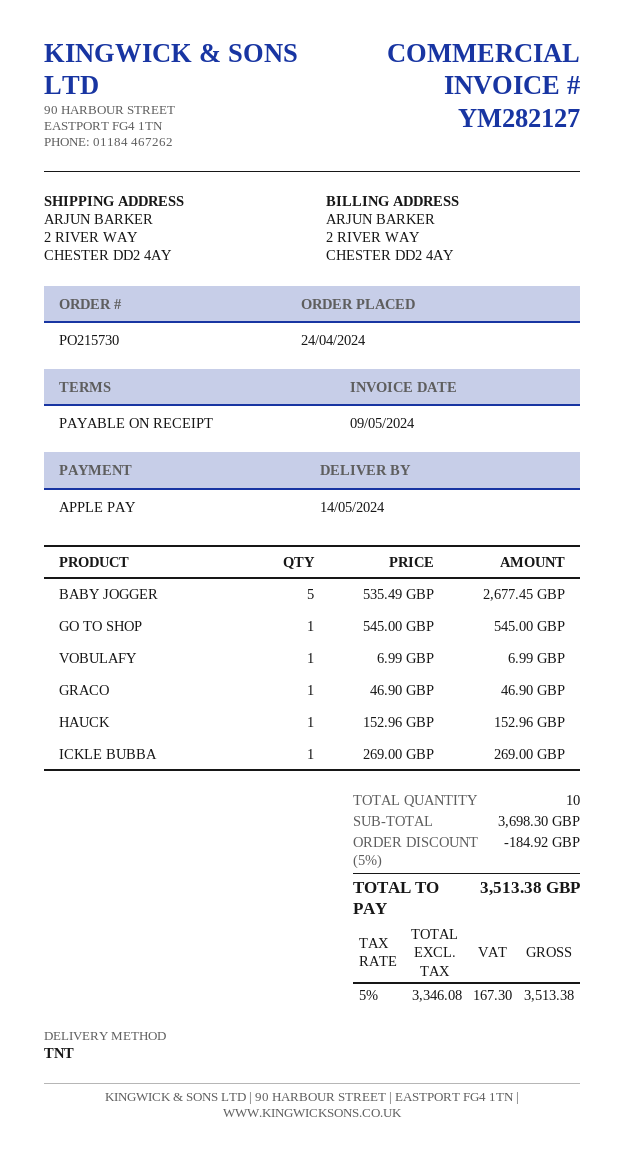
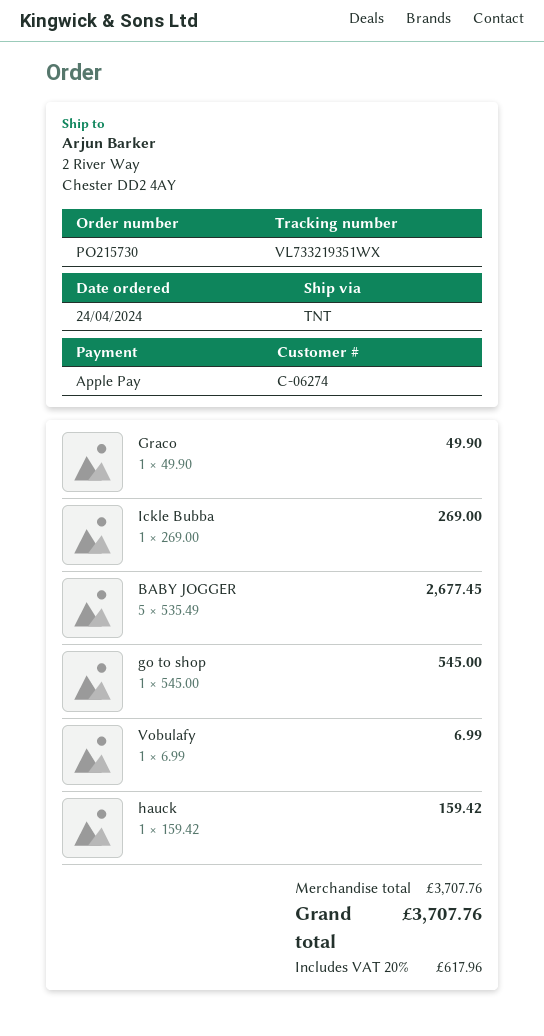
GRACO: 1 x 46.90 = 46.90 -> 1 x 49.90 = 49.90
HAUCK: 1 x 152.96 = 152.96 -> 1 x 159.42 = 159.42
subtotal: 3698.30 -> 3707.76
discount: 5% = 184.92 -> none
tax: 5% = 167.30 -> 20% = 617.96
total: 3513.38 -> 3707.76

